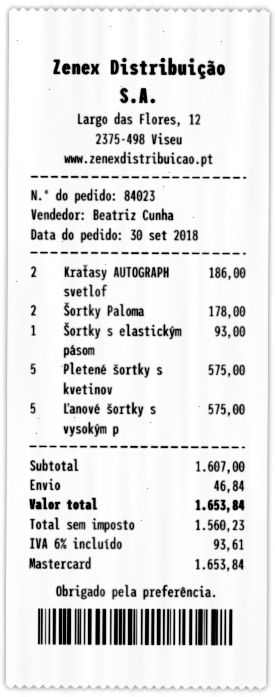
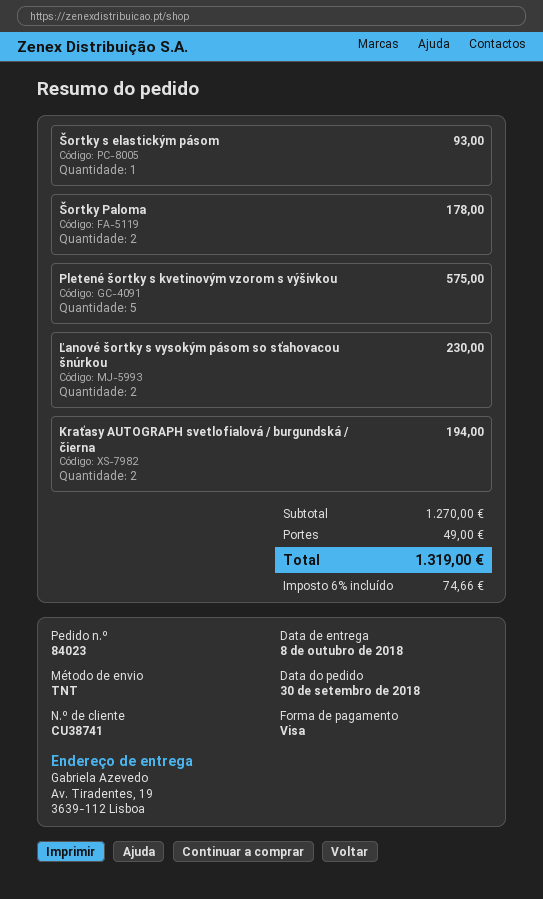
payment method: Mastercard -> Visa
Kraťasy AUTOGRAPH svetlof: 2 for 186.00 -> 2 for 194.00
Ľanové šortky s vysokým p: 5 for 575.00 -> 2 for 230.00
subtotal: 1607.00 -> 1270.00
shipping: 46.84 -> 49.00
tax: 6% = 93.61 -> 6% = 74.66
total: 1653.84 -> 1319.00

